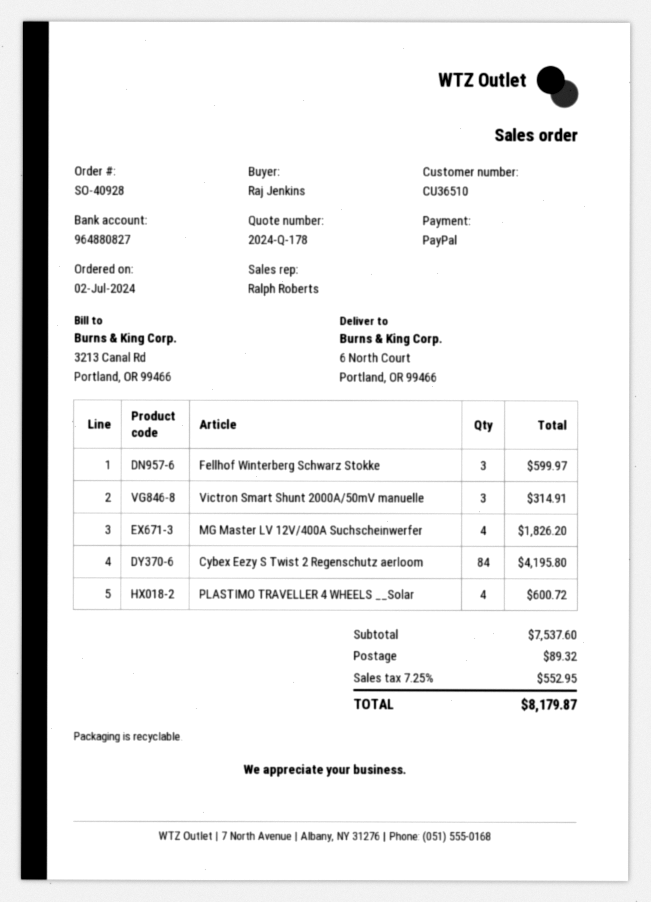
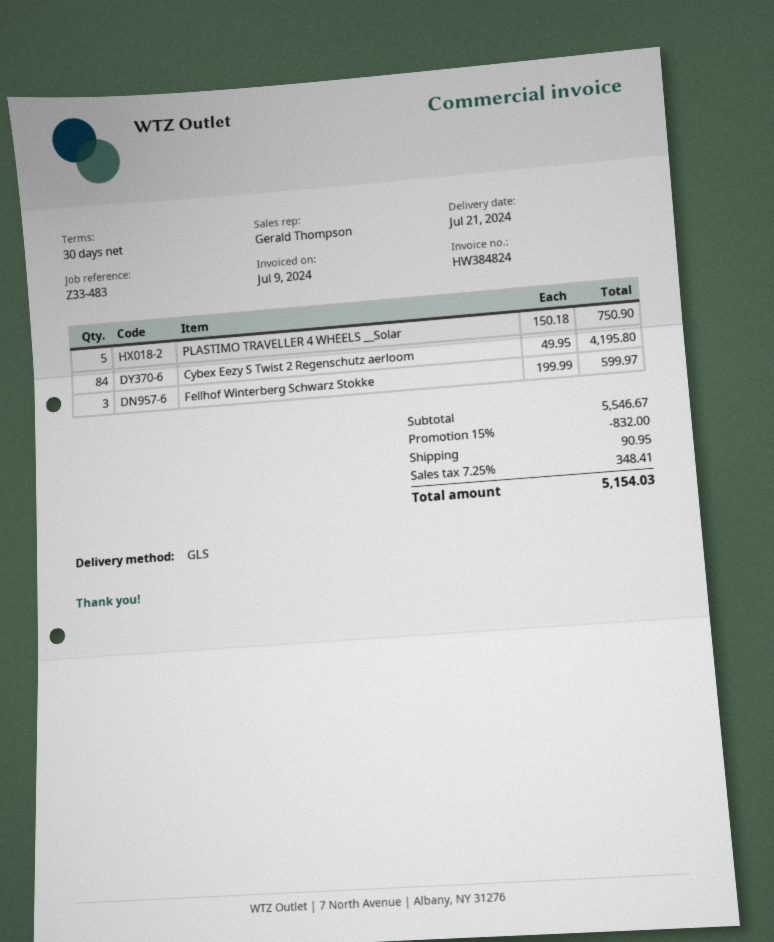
sales rep: Ralph Roberts -> Gerald Thompson
Victron Smart Shunt 2000A/50mV manuelle: 3 for 314.91 -> none
MG Master LV 12V/400A Suchscheinwerfer: 4 for 1826.20 -> none
PLASTIMO TRAVELLER 4 WHEELS __Solar: 4 for 600.72 -> 5 for 750.90
subtotal: 7537.60 -> 5546.67
discount: none -> 15% = 832.00
shipping: 89.32 -> 90.95
tax: 7.25% = 552.95 -> 7.25% = 348.41
total: 8179.87 -> 5154.03

